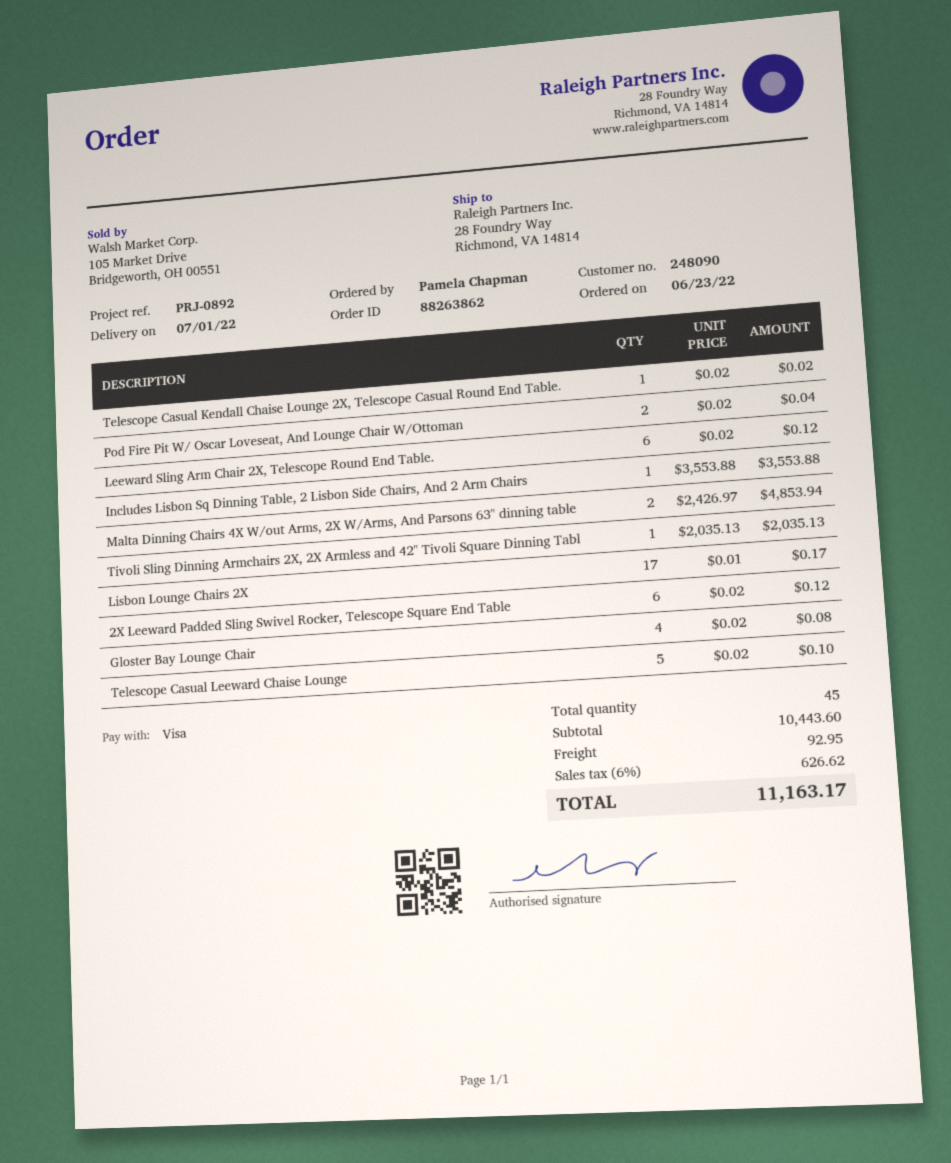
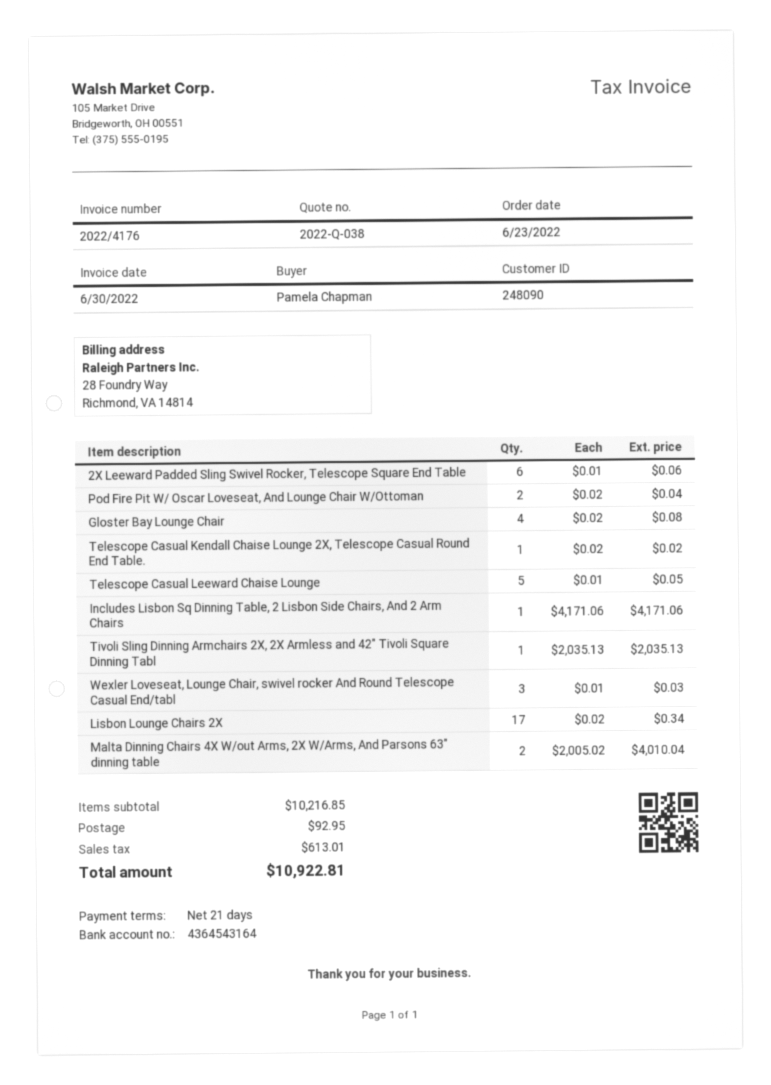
Leeward Sling Arm Chair 2X, Telescope Round End Table.: 6 x 0.02 = 0.12 -> none
Includes Lisbon Sq Dinning Table, 2 Lisbon Side Chairs, And 2 Arm Chairs: 1 x 3553.88 = 3553.88 -> 1 x 4171.06 = 4171.06
Malta Dinning Chairs 4X W/out Arms, 2X W/Arms, And Parsons 63" dinning table: 2 x 2426.97 = 4853.94 -> 2 x 2005.02 = 4010.04
Lisbon Lounge Chairs 2X: 17 x 0.01 = 0.17 -> 17 x 0.02 = 0.34
2X Leeward Padded Sling Swivel Rocker, Telescope Square End Table: 6 x 0.02 = 0.12 -> 6 x 0.01 = 0.06
Telescope Casual Leeward Chaise Lounge: 5 x 0.02 = 0.10 -> 5 x 0.01 = 0.05
Wexler Loveseat, Lounge Chair, swivel rocker And Round Telescope Casual End/tabl: none -> 3 x 0.01 = 0.03
subtotal: 10443.60 -> 10216.85
tax: 626.62 -> 613.01
total: 11163.17 -> 10922.81

